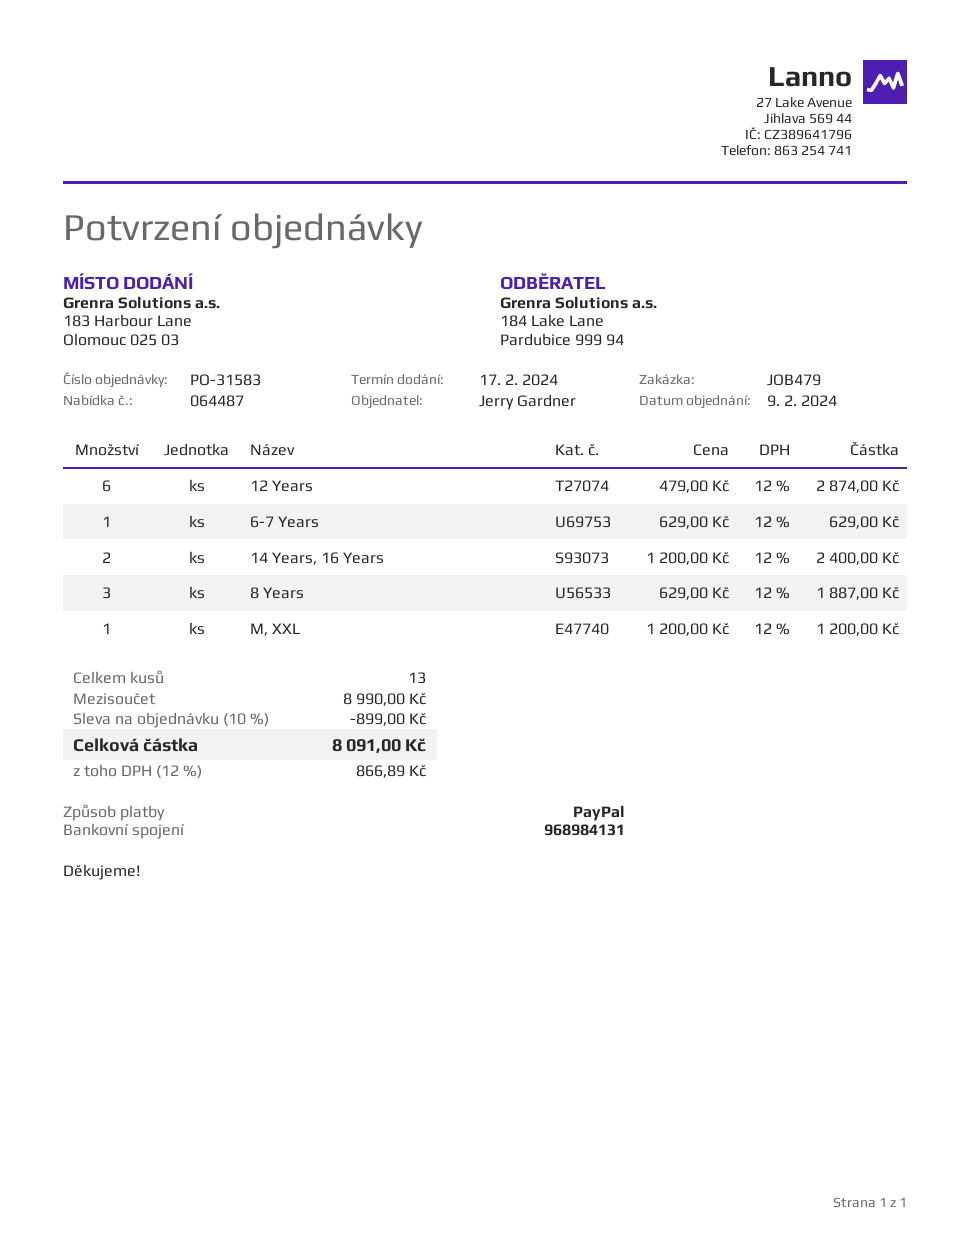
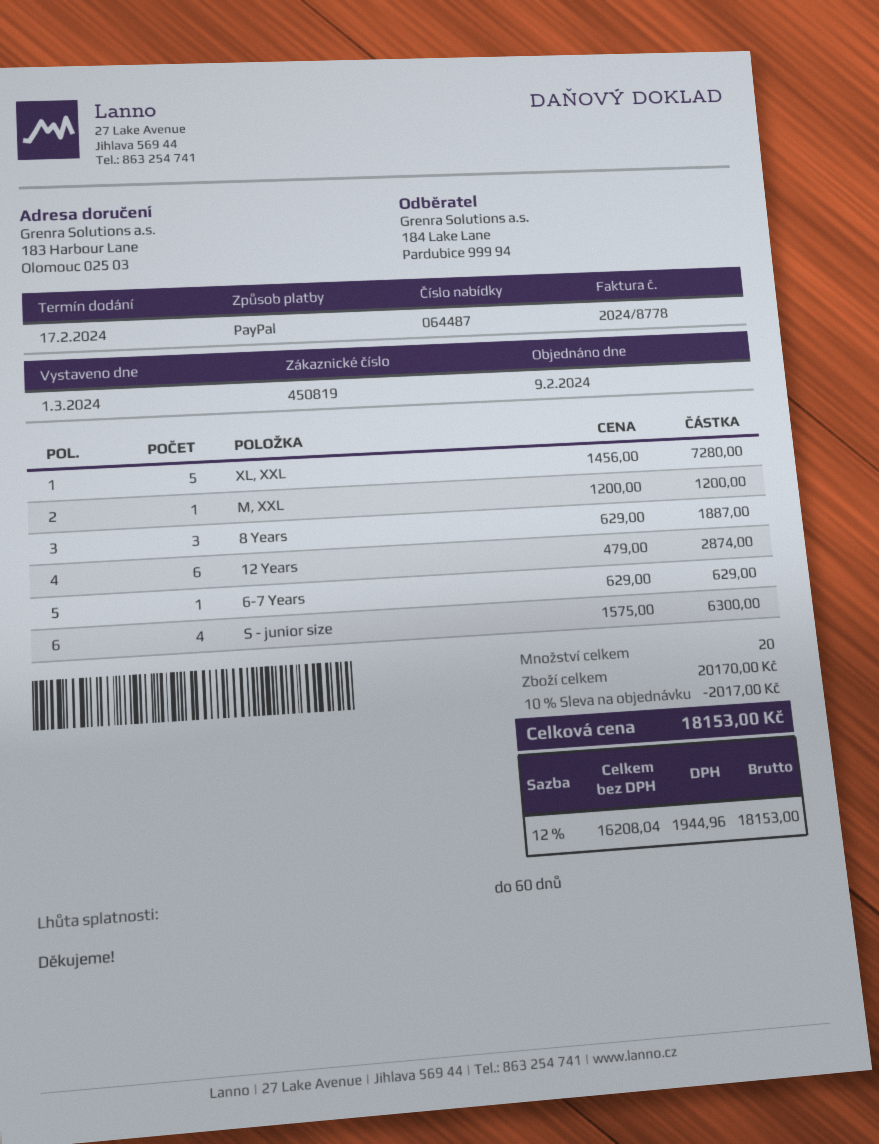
14 Years, 16 Years: 2 x 1200.00 = 2400.00 -> none
XL, XXL: none -> 5 x 1456.00 = 7280.00
S - junior size: none -> 4 x 1575.00 = 6300.00
total quantity: 13 -> 20
subtotal: 8990.00 -> 20170.00
discount: 10% = 899.00 -> 10% = 2017.00
tax: 12% = 866.89 -> 12% = 1944.96
total: 8091.00 -> 18153.00

